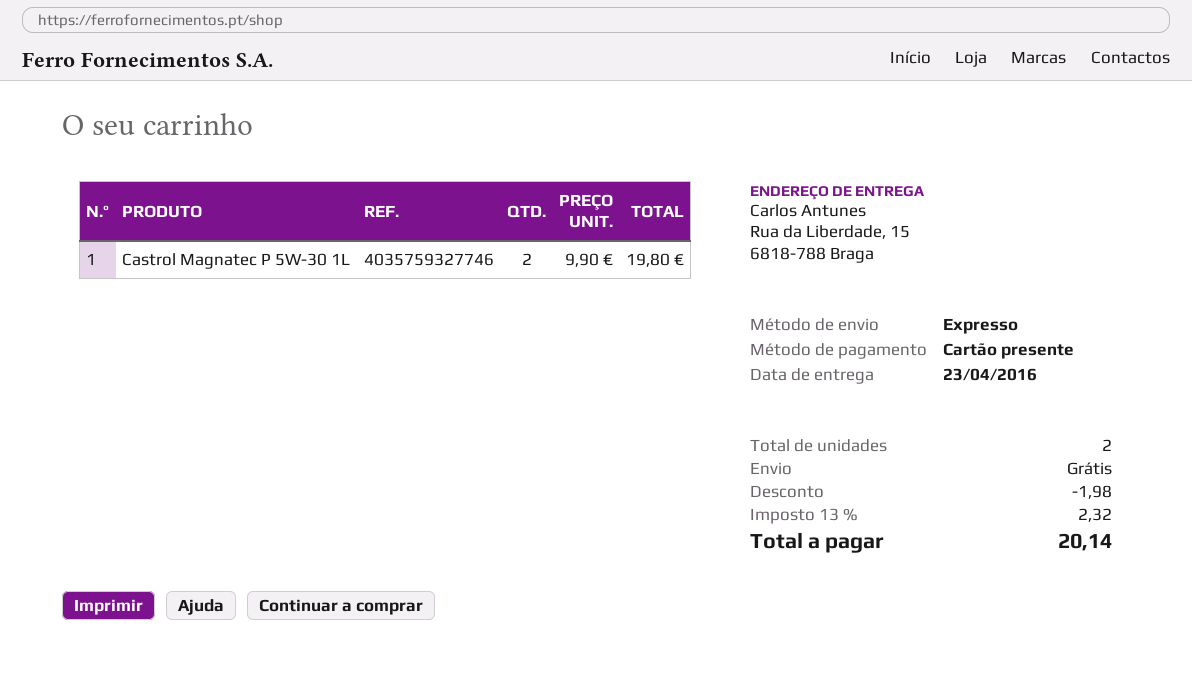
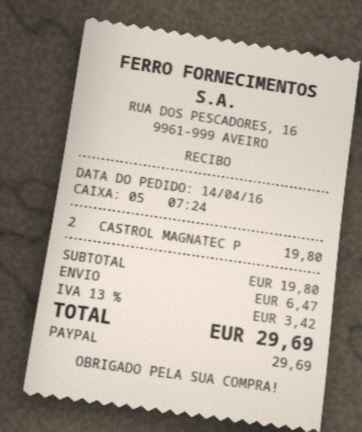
payment method: gift card -> PayPal
discount: 1.98 -> none
shipping: 0.00 -> 6.47
tax: 13% = 2.32 -> 13% = 3.42
total: 20.14 -> 29.69

